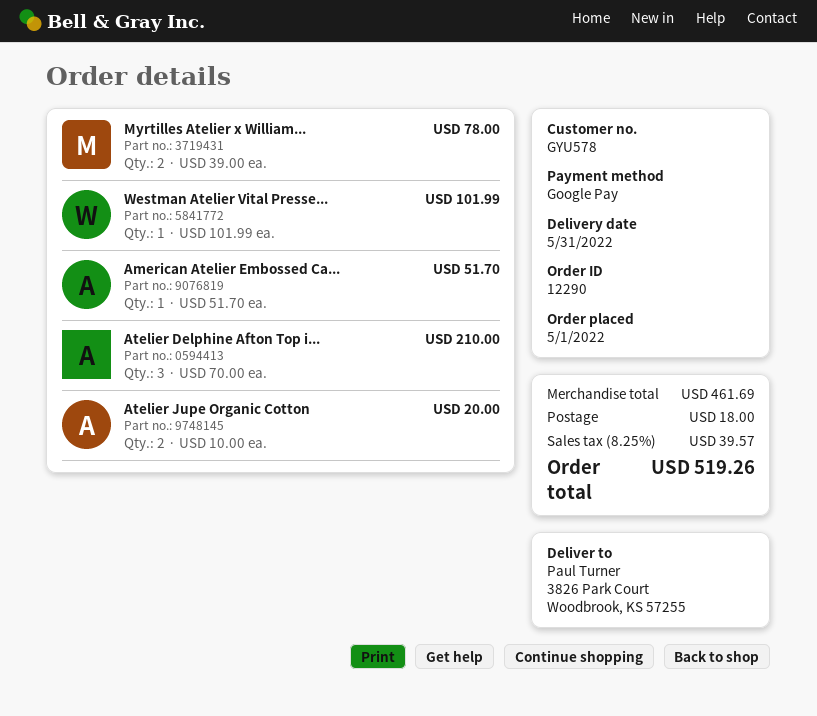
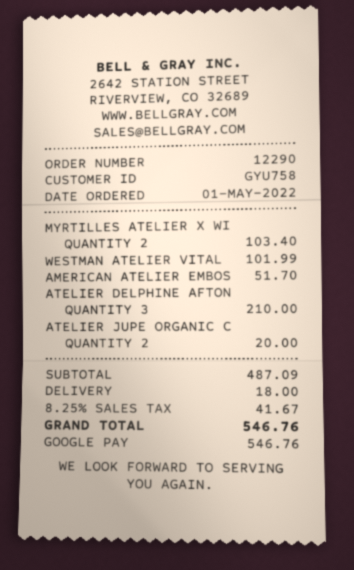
customer number: GYU578 -> GYU758
Myrtilles Atelier x William...: 2 for 78.00 -> 2 for 103.40
subtotal: 461.69 -> 487.09
tax: 8.25% = 39.57 -> 8.25% = 41.67
total: 519.26 -> 546.76

